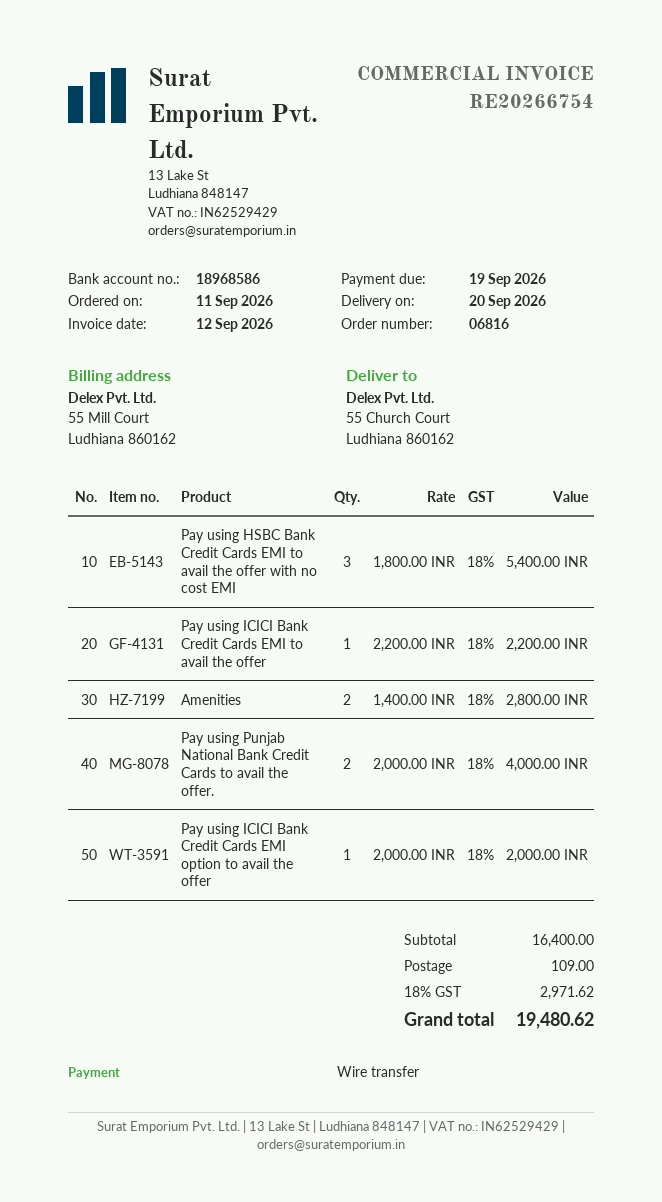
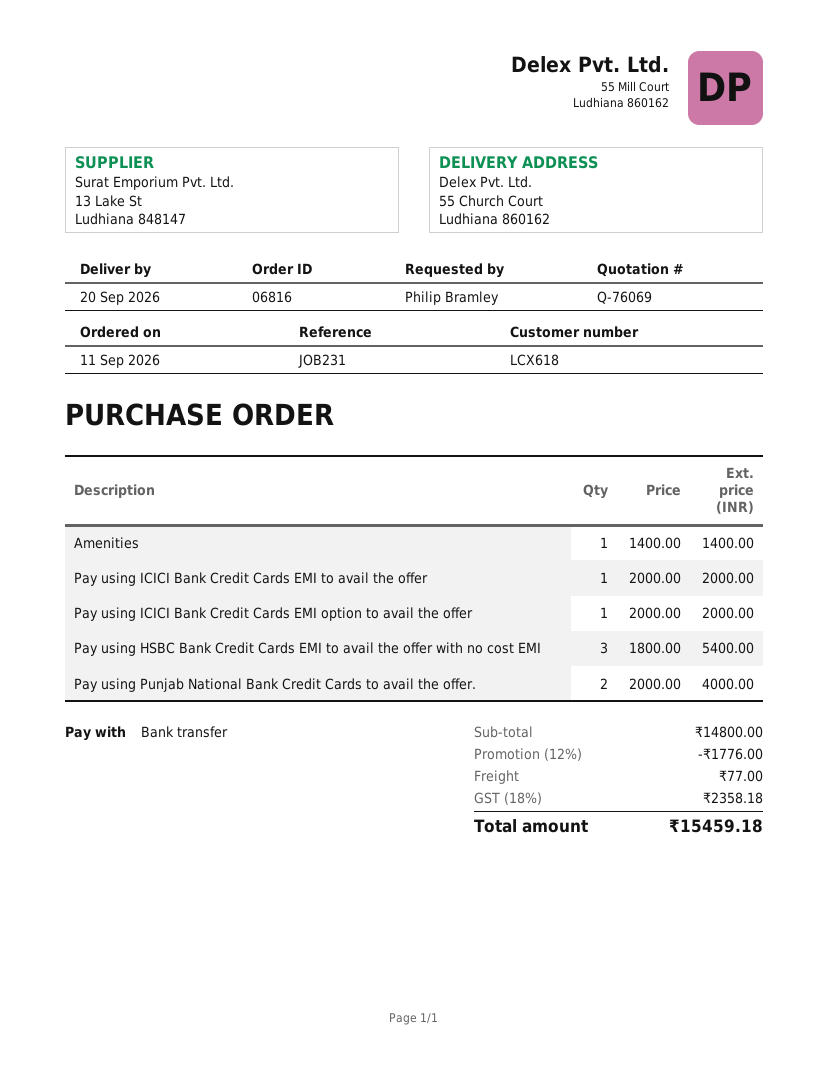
Pay using ICICI Bank Credit Cards EMI to avail the offer: 1 x 2200.00 = 2200.00 -> 1 x 2000.00 = 2000.00
Amenities: 2 x 1400.00 = 2800.00 -> 1 x 1400.00 = 1400.00
subtotal: 16400.00 -> 14800.00
discount: none -> 12% = 1776.00
shipping: 109.00 -> 77.00
tax: 18% = 2971.62 -> 18% = 2358.18
total: 19480.62 -> 15459.18

